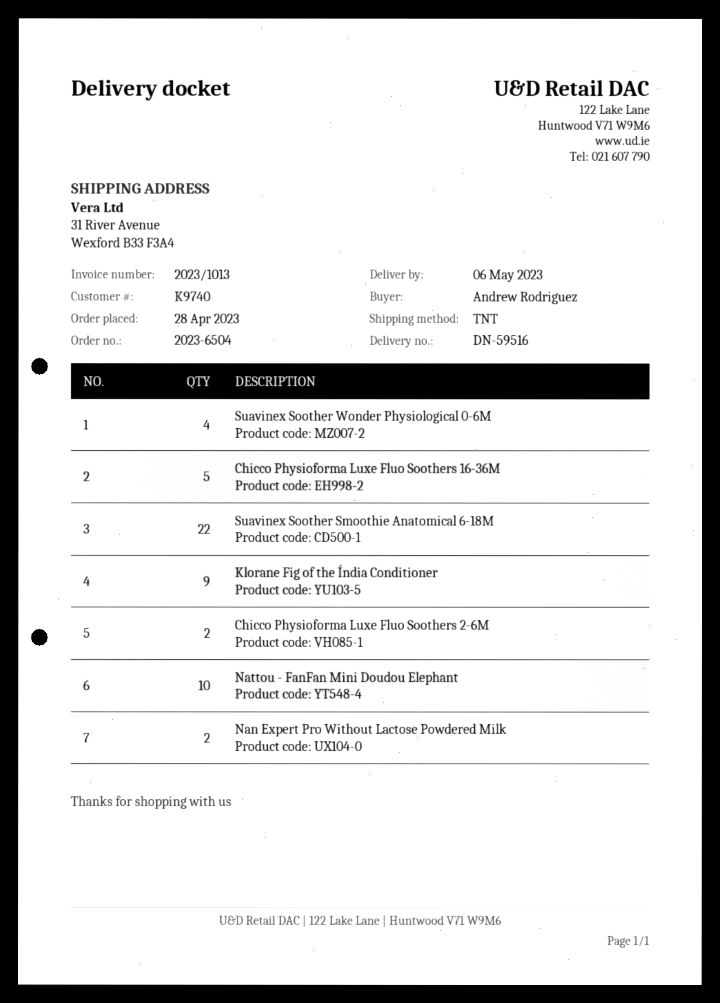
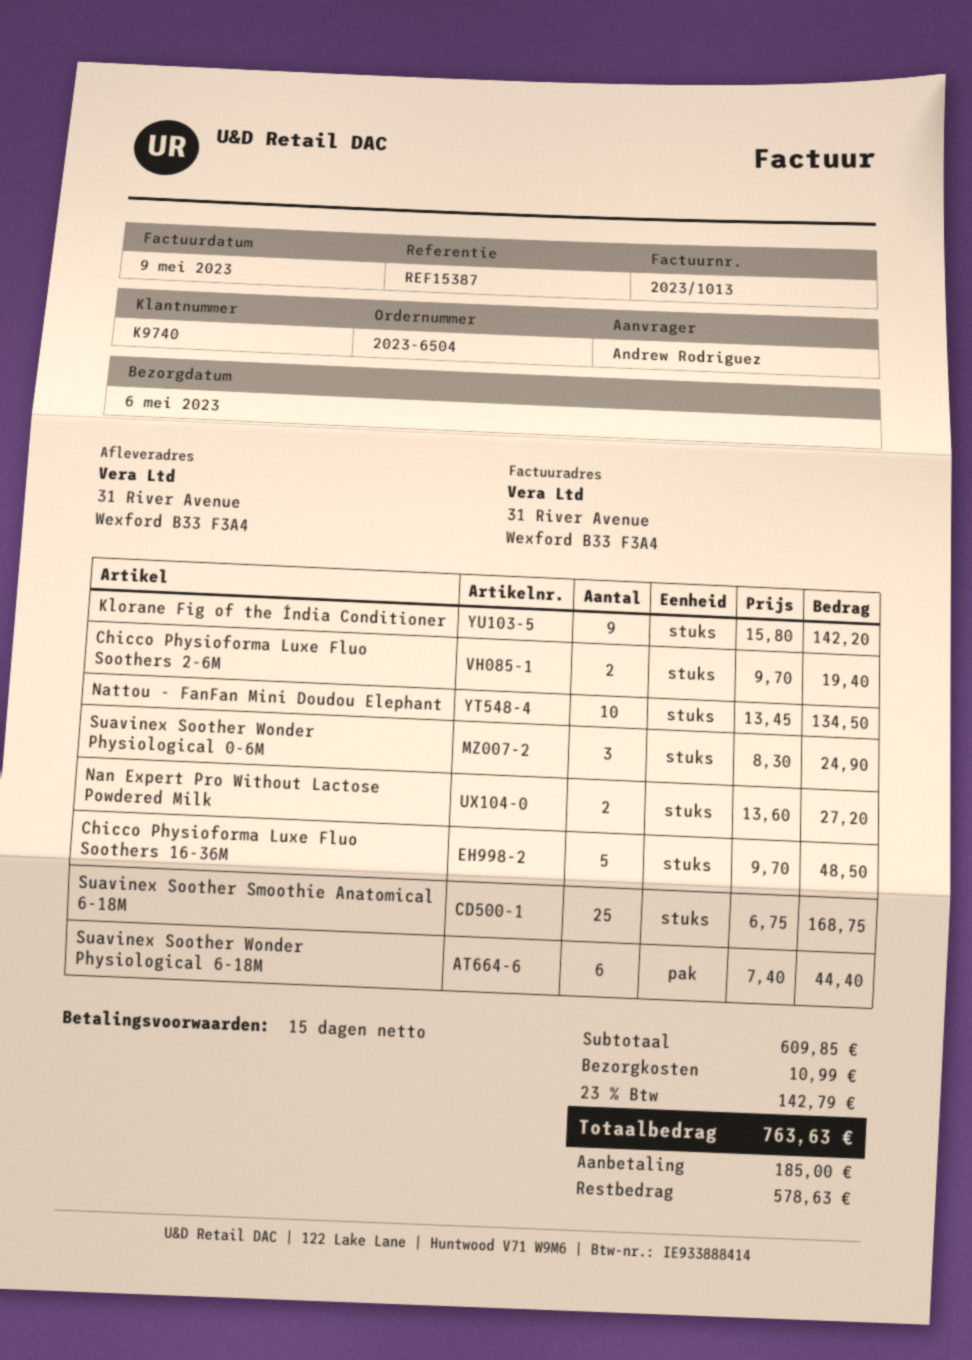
Suavinex Soother Wonder Physiological 0-6M: 4 -> 3
Suavinex Soother Smoothie Anatomical 6-18M: 22 -> 25
Suavinex Soother Wonder Physiological 6-18M: none -> 6

